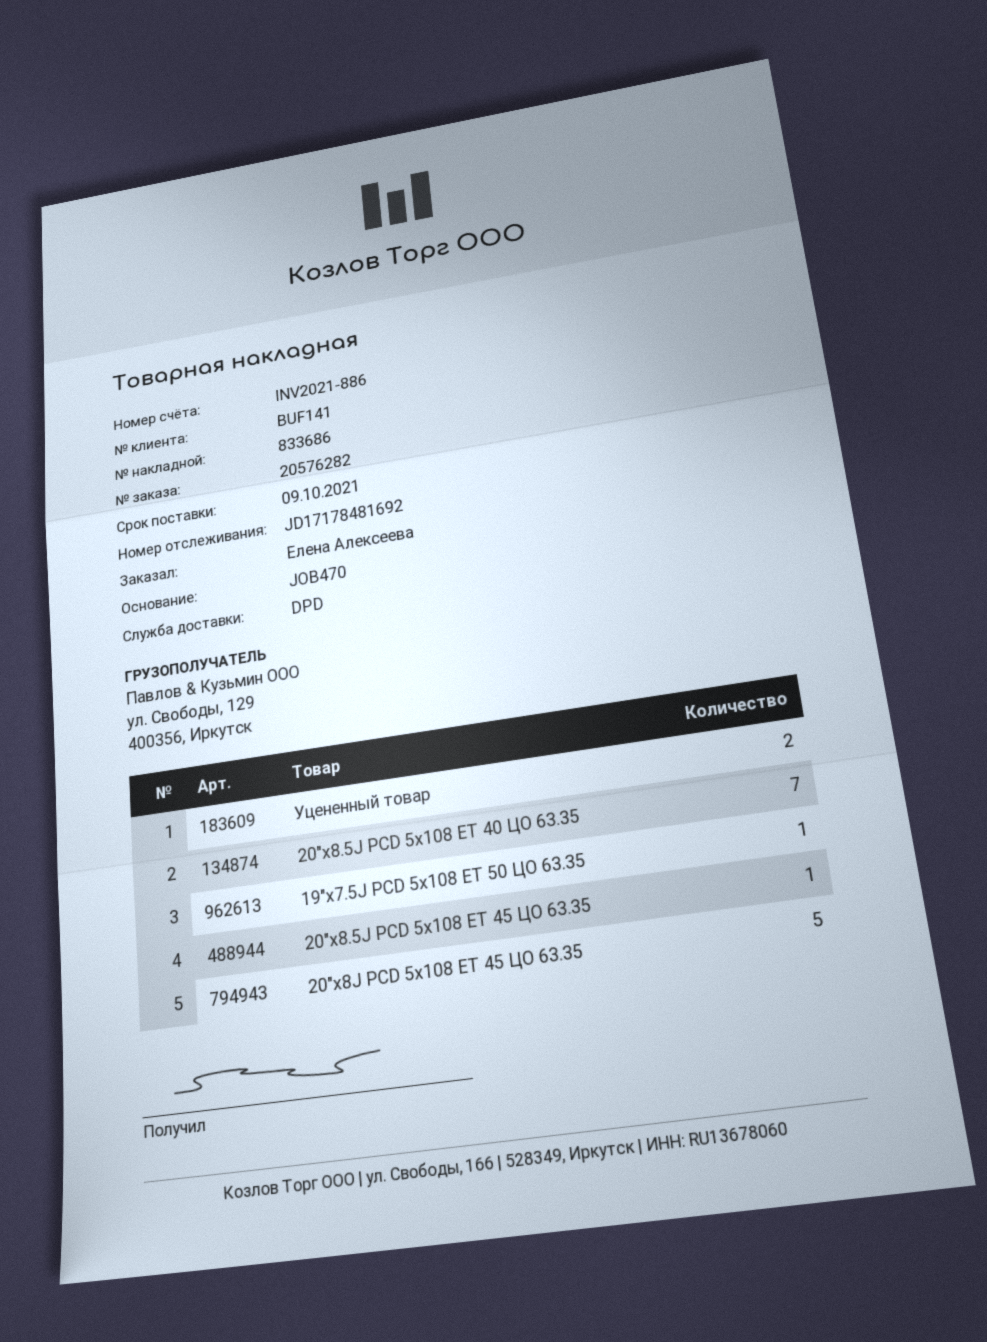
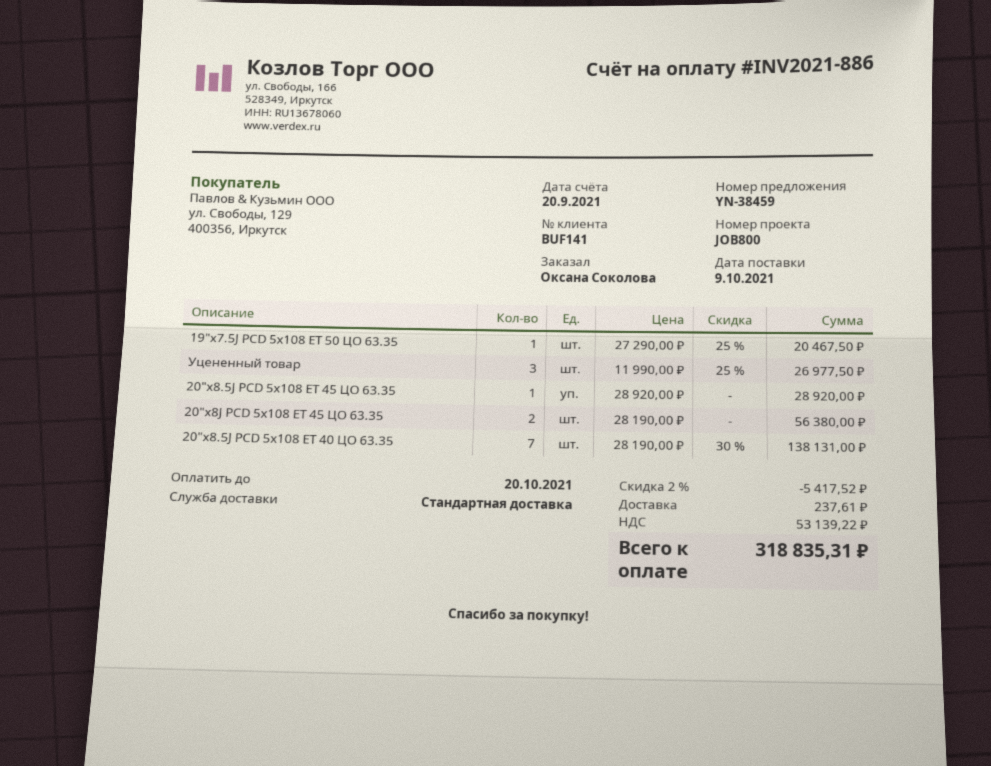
reference: JOB470 -> JOB800
ordered by: Елена Алексеева -> Оксана Соколова
shipping method: DPD -> standard
Уцененный товар: 2 -> 3
20"x8J PCD 5x108 ЕТ 45 ЦО 63.35: 5 -> 2

